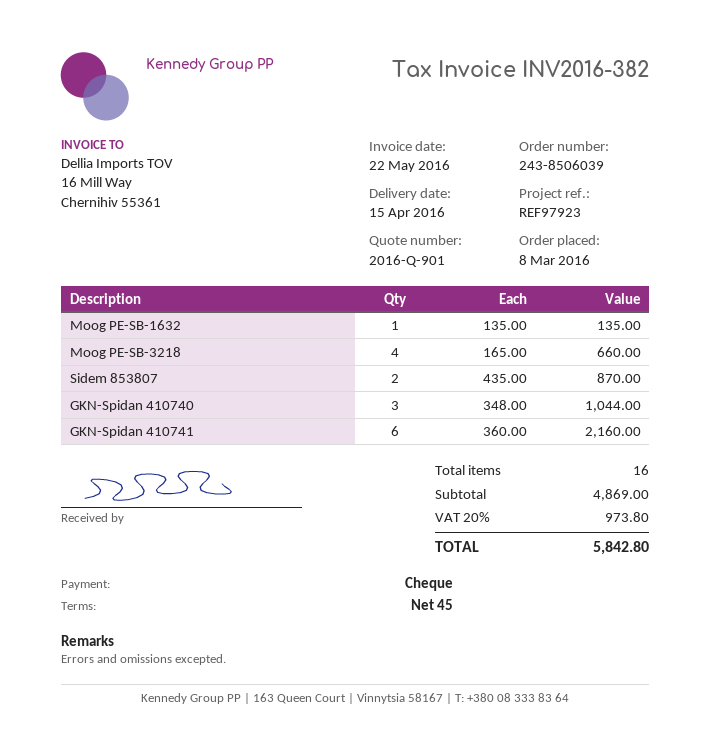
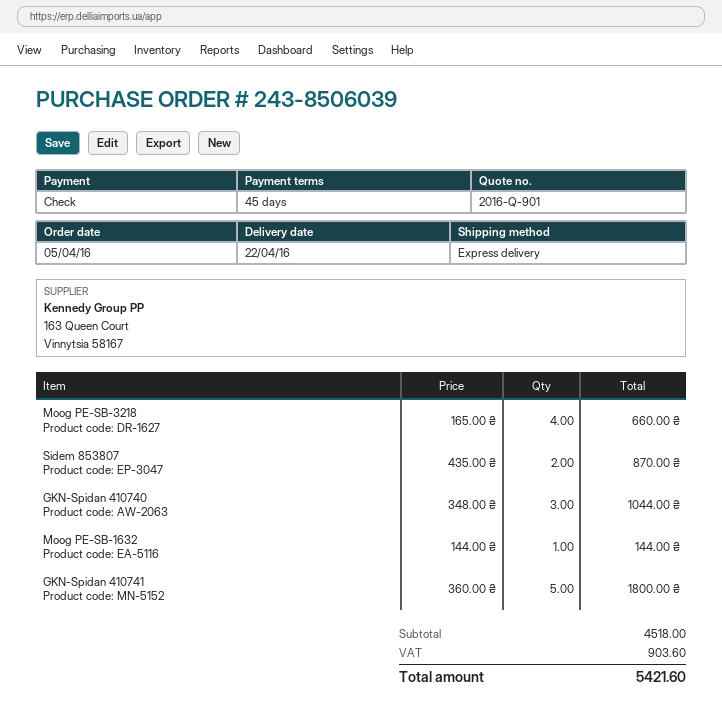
order date: 2016-03-08 -> 2016-04-05
delivery date: 2016-04-15 -> 2016-04-22
Moog PE-SB-1632: 1 x 135.00 = 135.00 -> 1 x 144.00 = 144.00
GKN-Spidan 410741: 6 x 360.00 = 2160.00 -> 5 x 360.00 = 1800.00
subtotal: 4869.00 -> 4518.00
tax: 973.80 -> 903.60
total: 5842.80 -> 5421.60

